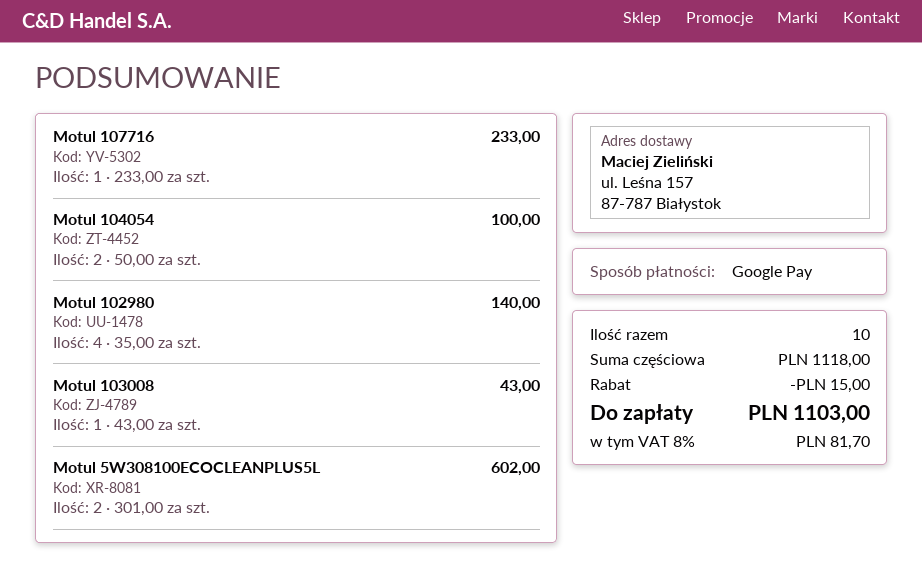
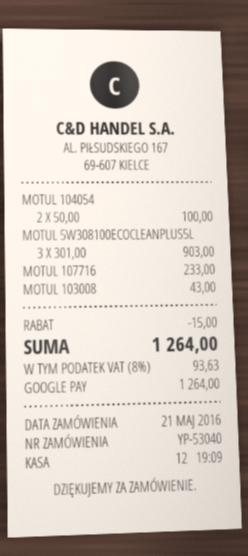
Motul 102980: 4 x 35.00 = 140.00 -> none
Motul 5W308100ECOCLEANPLUS5L: 2 x 301.00 = 602.00 -> 3 x 301.00 = 903.00
tax: 8% = 81.70 -> 8% = 93.63
total: 1103.00 -> 1264.00

